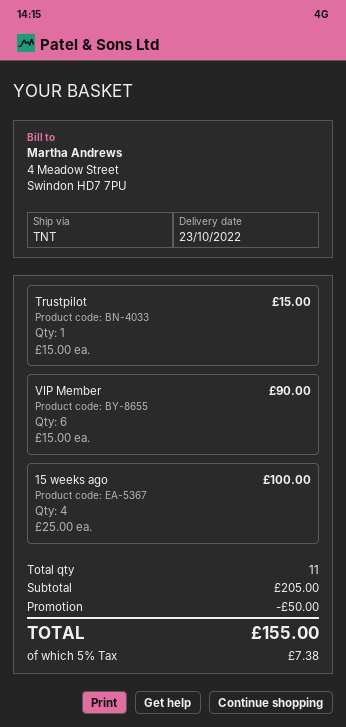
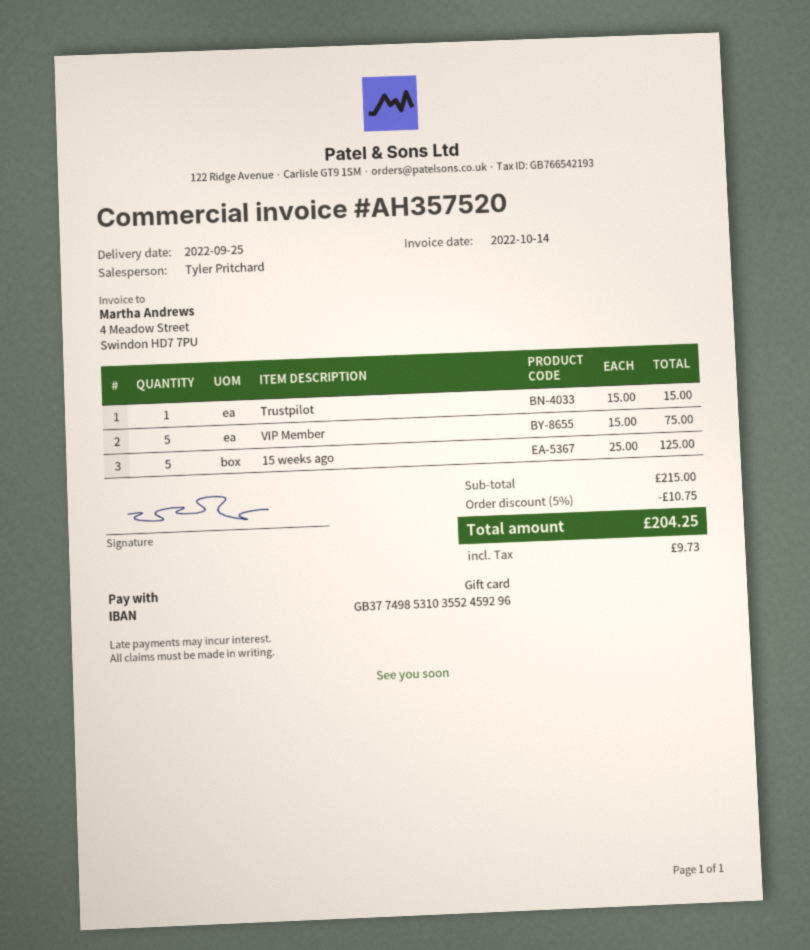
delivery date: 2022-10-23 -> 2022-09-25
VIP Member: 6 x 15.00 = 90.00 -> 5 x 15.00 = 75.00
15 weeks ago: 4 x 25.00 = 100.00 -> 5 x 25.00 = 125.00
subtotal: 205.00 -> 215.00
discount: 50.00 -> 10.75
tax: 7.38 -> 9.73
total: 155.00 -> 204.25

